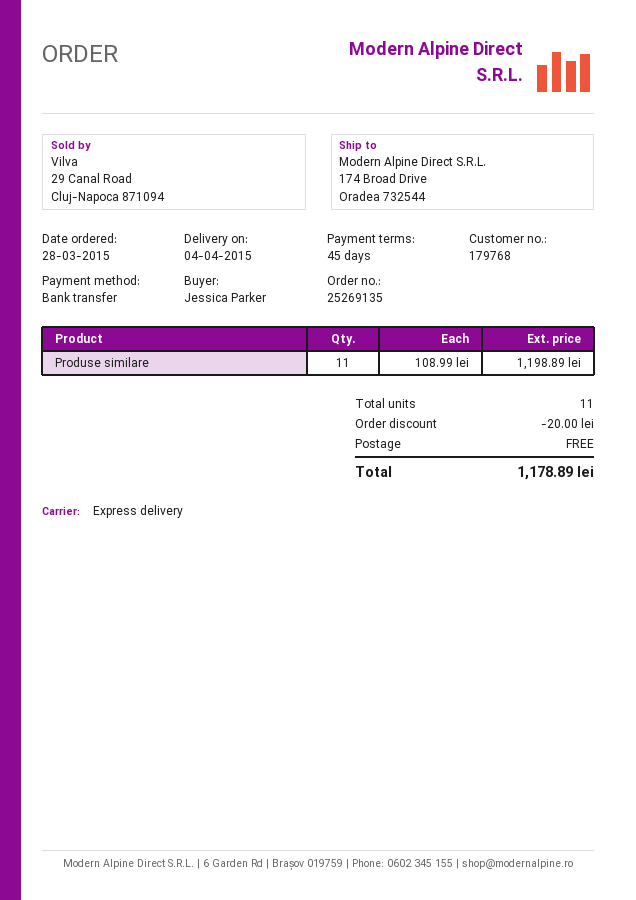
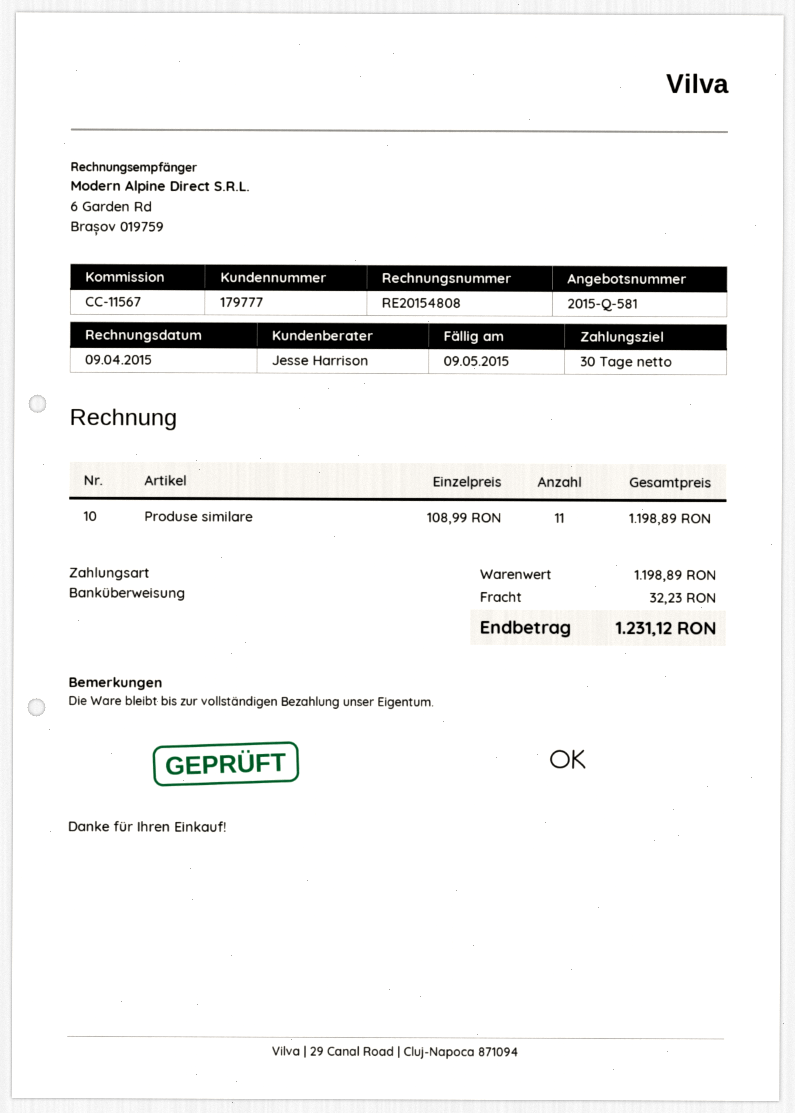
payment terms: 45 days -> 30 days
customer number: 179768 -> 179777
discount: 20.00 -> none
shipping: 0.00 -> 32.23
total: 1178.89 -> 1231.12

